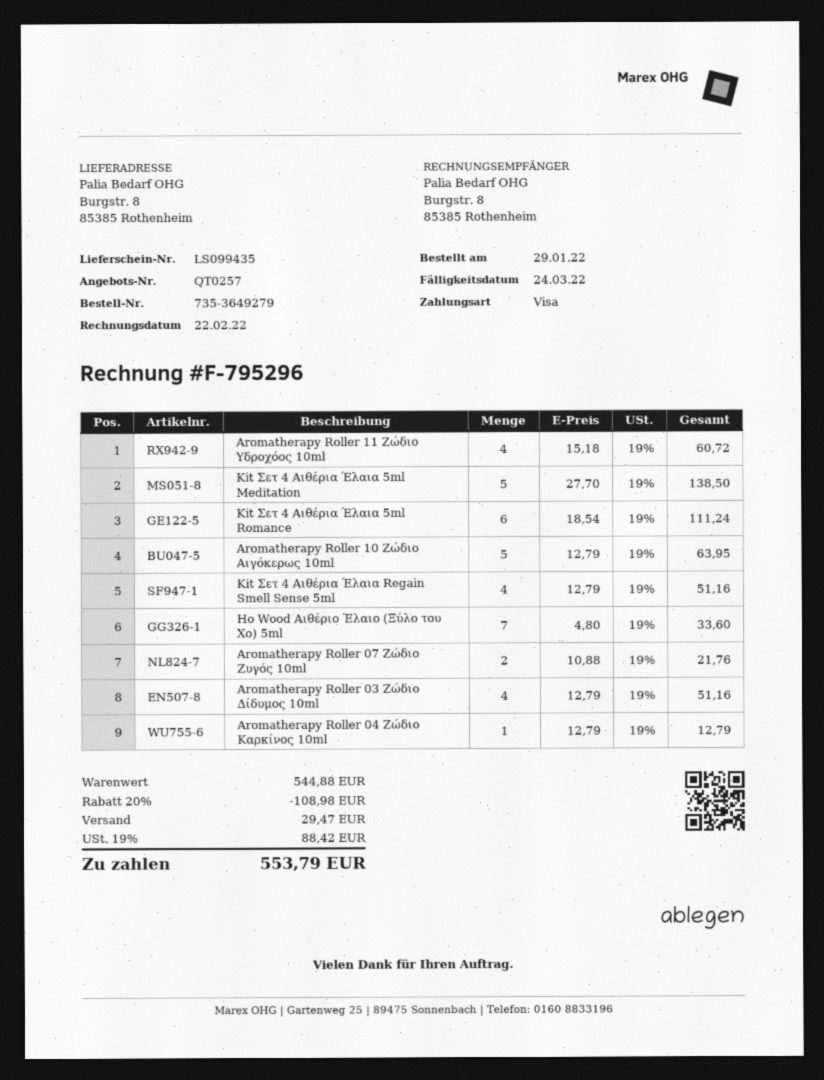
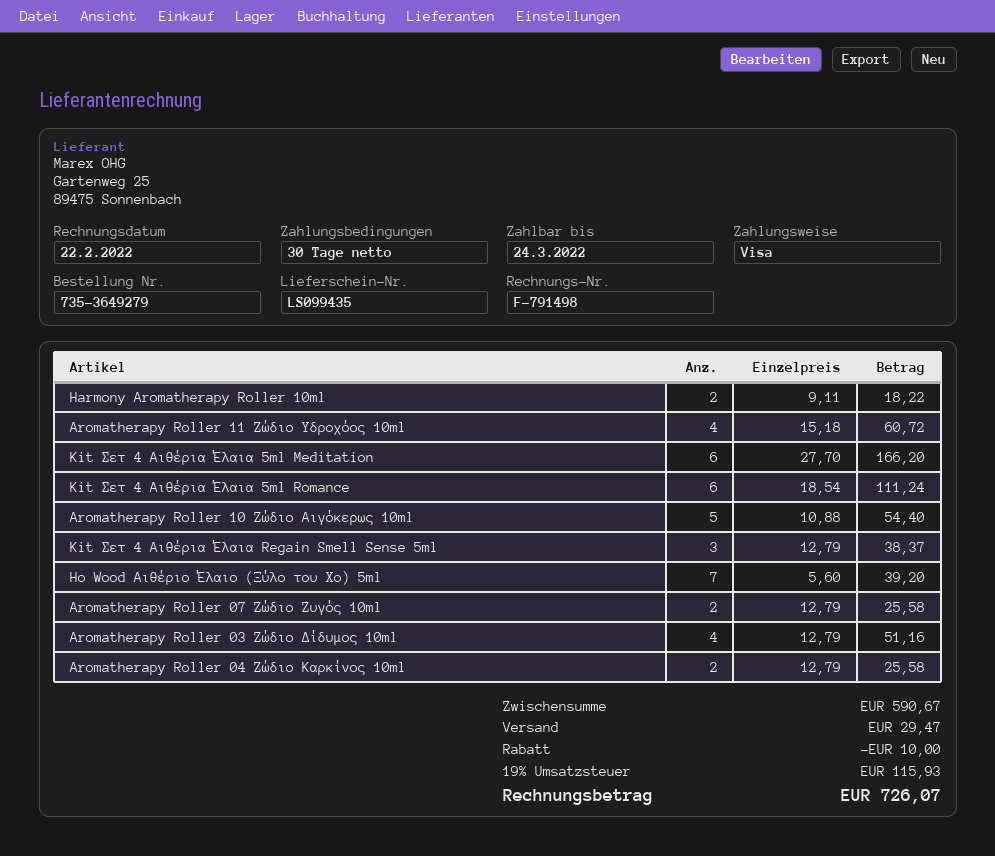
invoice number: F-795296 -> F-791498
Kit Σετ 4 Αιθέρια Έλαια 5ml Meditation: 5 x 27.70 = 138.50 -> 6 x 27.70 = 166.20
Aromatherapy Roller 10 Ζώδιο Αιγόκερως 10ml: 5 x 12.79 = 63.95 -> 5 x 10.88 = 54.40
Kit Σετ 4 Αιθέρια Έλαια Regain Smell Sense 5ml: 4 x 12.79 = 51.16 -> 3 x 12.79 = 38.37
Ho Wood Αιθέριο Έλαιο (Ξύλο του Χο) 5ml: 7 x 4.80 = 33.60 -> 7 x 5.60 = 39.20
Aromatherapy Roller 07 Ζώδιο Ζυγός 10ml: 2 x 10.88 = 21.76 -> 2 x 12.79 = 25.58
Aromatherapy Roller 04 Ζώδιο Καρκίνος 10ml: 1 x 12.79 = 12.79 -> 2 x 12.79 = 25.58
Harmony Aromatherapy Roller 10ml: none -> 2 x 9.11 = 18.22
subtotal: 544.88 -> 590.67
discount: 108.98 -> 10.00
tax: 19% = 88.42 -> 19% = 115.93
total: 553.79 -> 726.07

